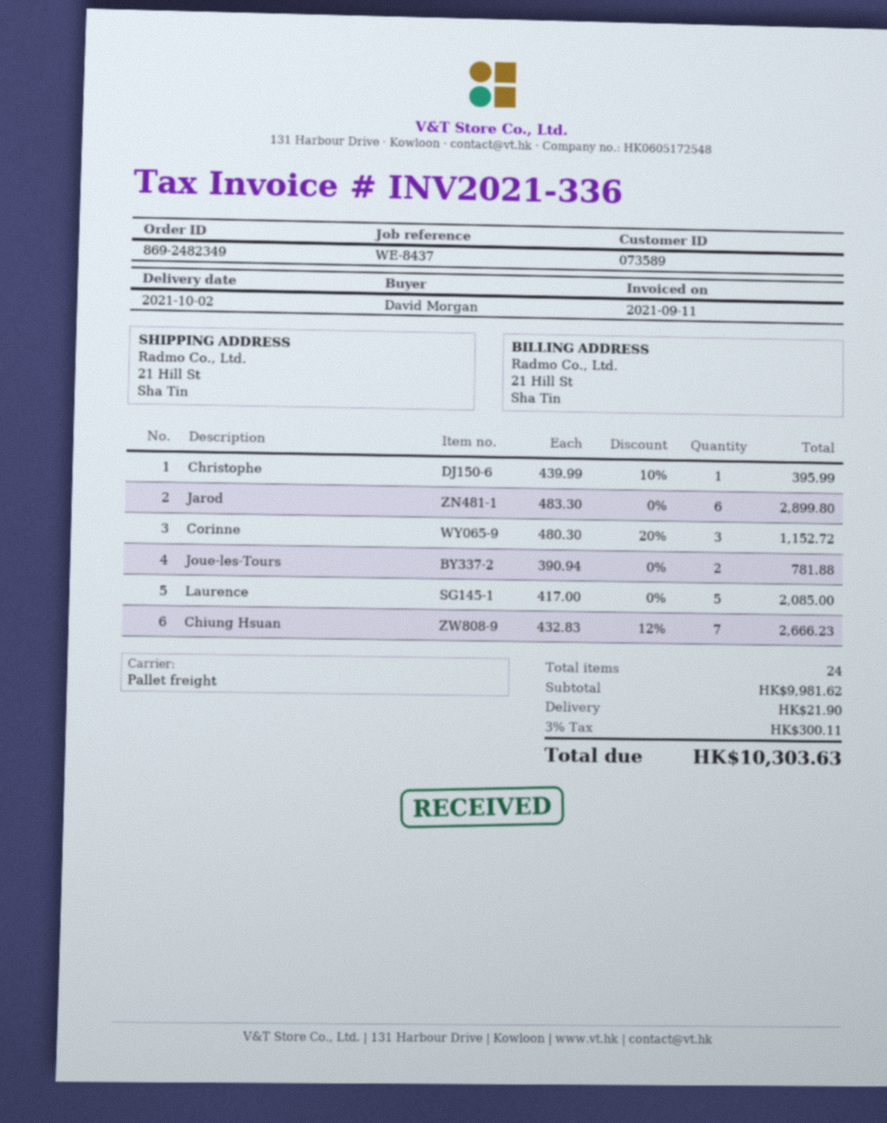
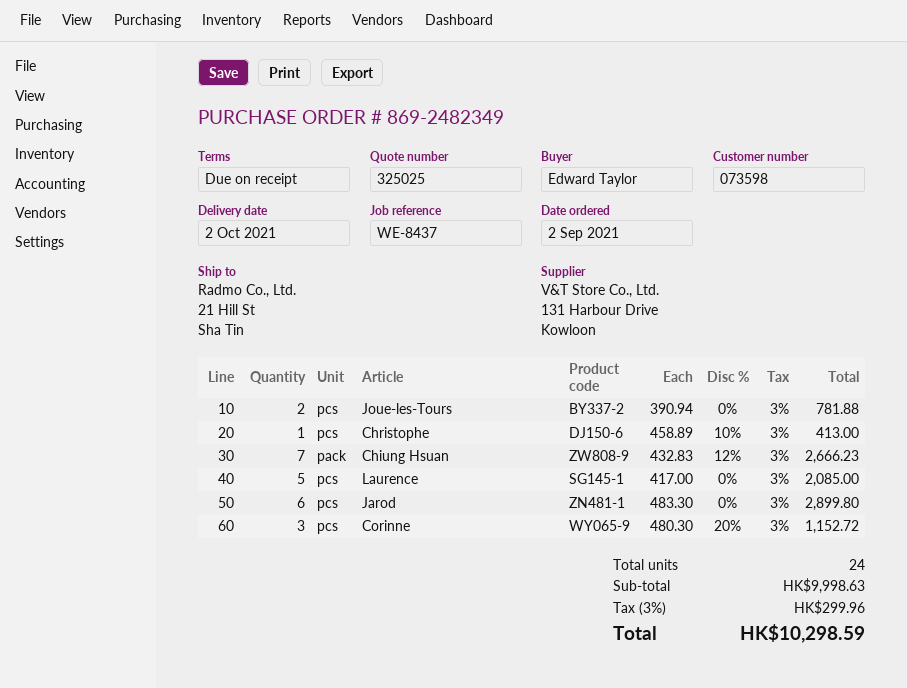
customer number: 073589 -> 073598
ordered by: David Morgan -> Edward Taylor
Christophe: 1 x 439.99 - 10% = 395.99 -> 1 x 458.89 - 10% = 413.00
subtotal: 9981.62 -> 9998.63
shipping: 21.90 -> none
tax: 3% = 300.11 -> 3% = 299.96
total: 10303.63 -> 10298.59

